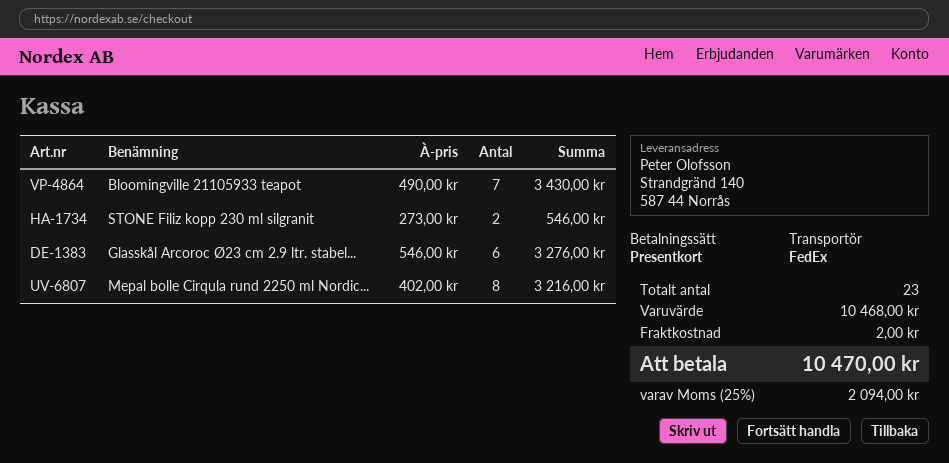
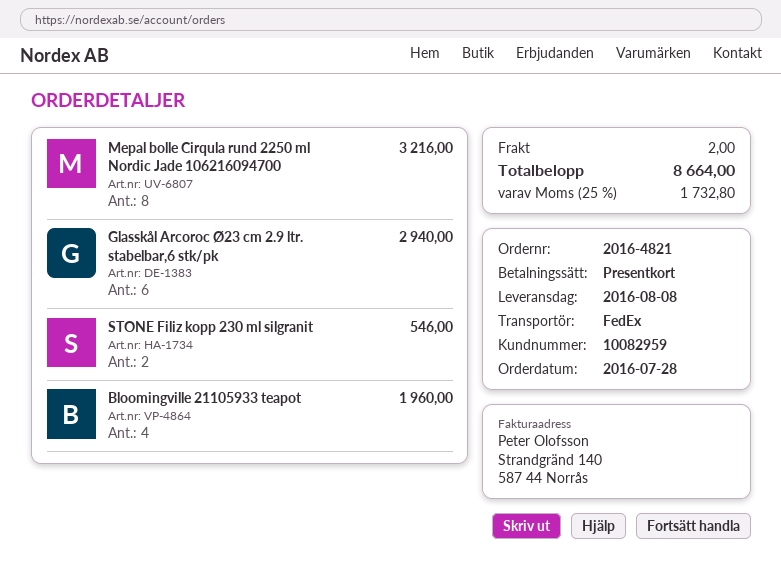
Bloomingville 21105933 teapot: 7 for 3430.00 -> 4 for 1960.00
Glasskål Arcoroc Ø23 cm 2.9 ltr. stabel...: 6 for 3276.00 -> 6 for 2940.00
tax: 25% = 2094.00 -> 25% = 1732.80
total: 10470.00 -> 8664.00

